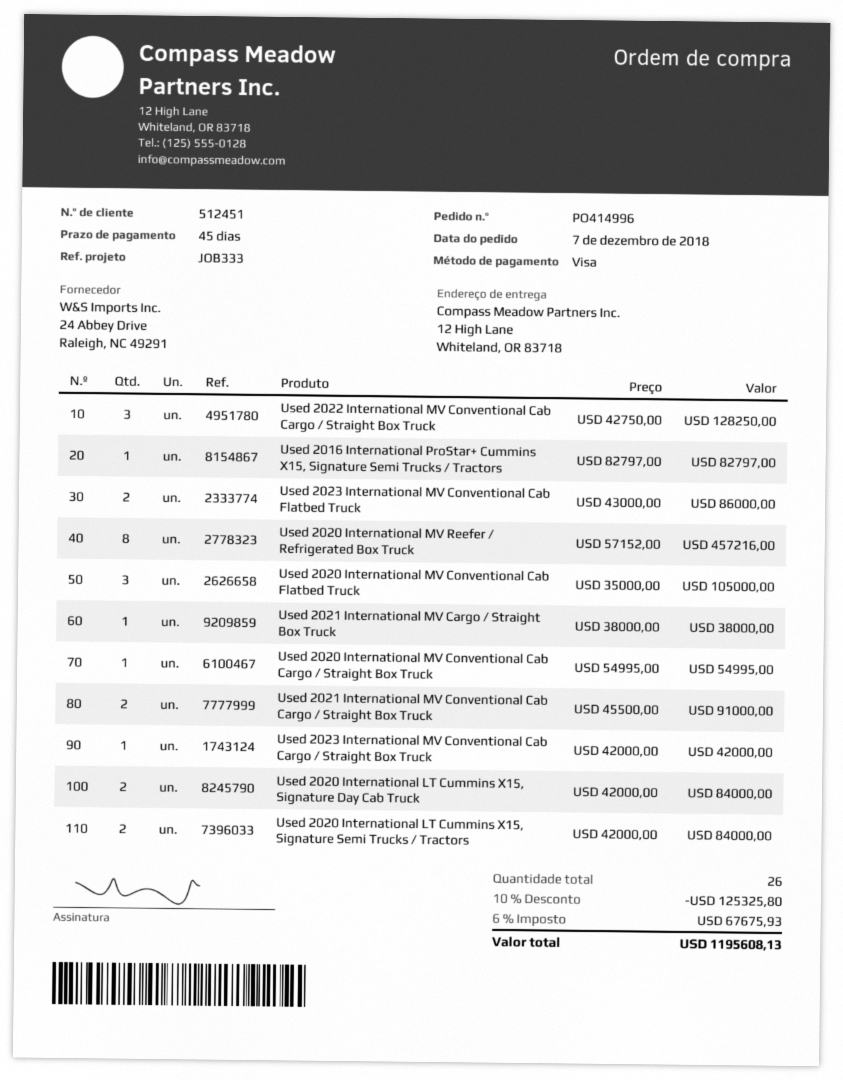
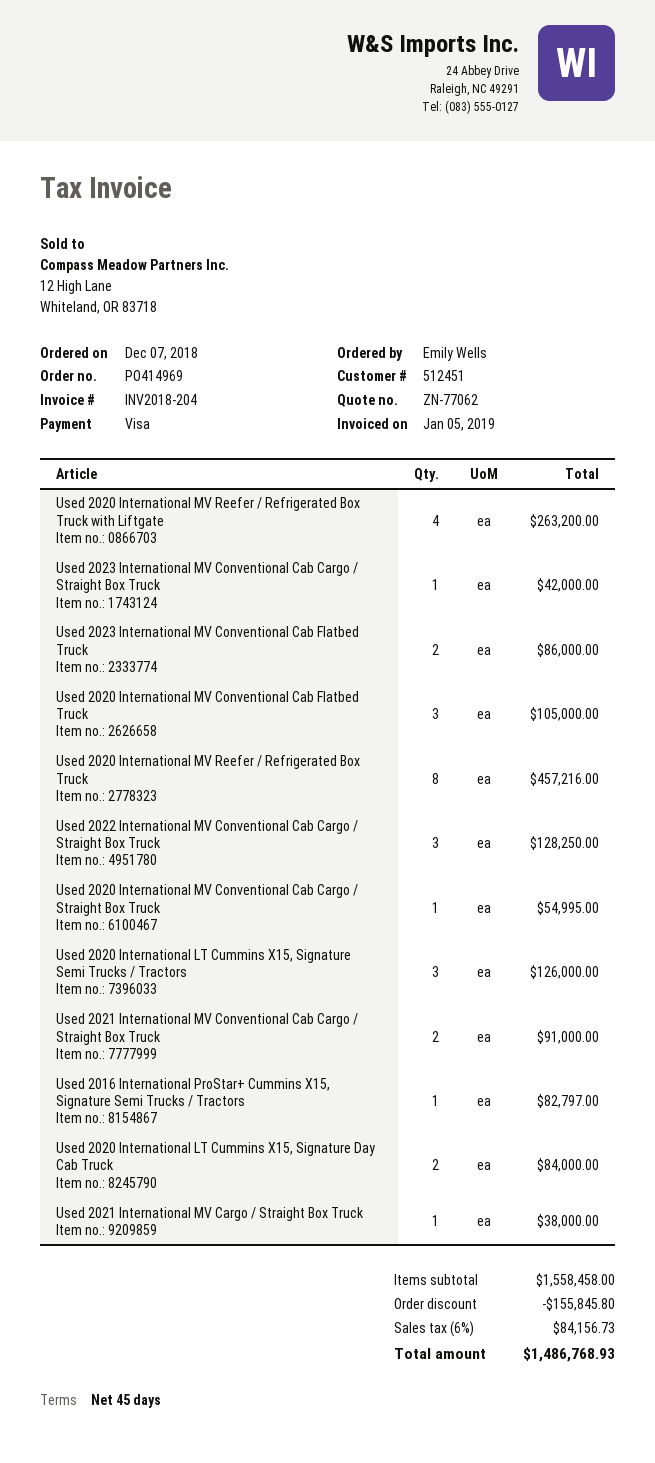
order number: PO414996 -> PO414969
Used 2020 International LT Cummins X15, Signature Semi Trucks / Tractors: 2 for 84000.00 -> 3 for 126000.00
Used 2020 International MV Reefer / Refrigerated Box Truck with Liftgate: none -> 4 for 263200.00
discount: 125325.80 -> 155845.80
tax: 6% = 67675.93 -> 6% = 84156.73
total: 1195608.13 -> 1486768.93

